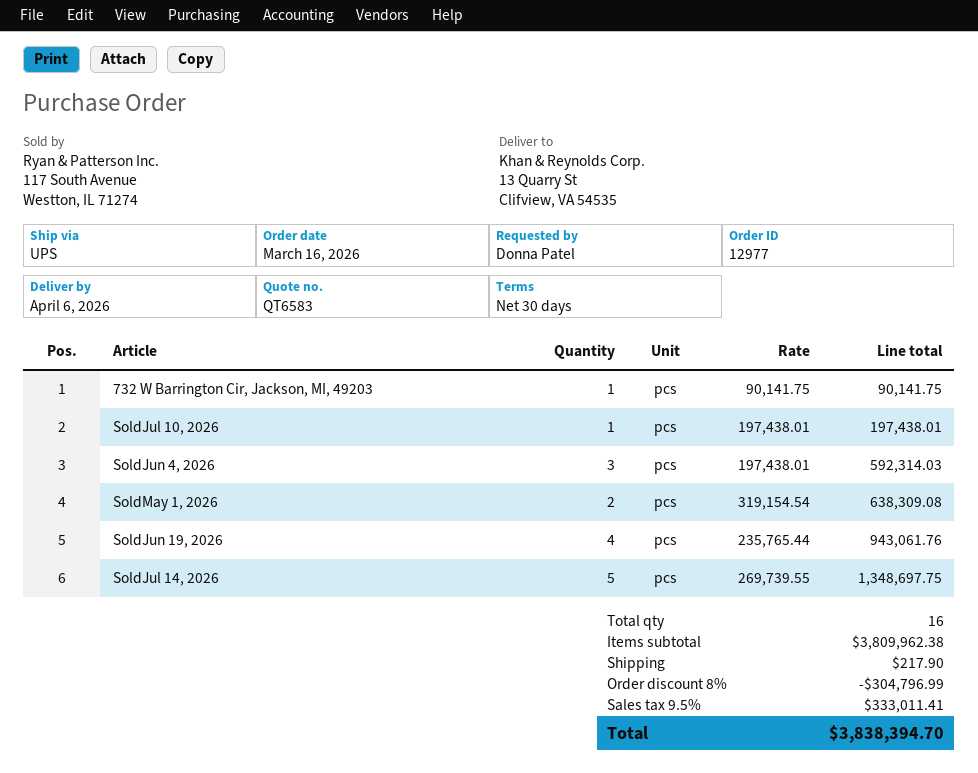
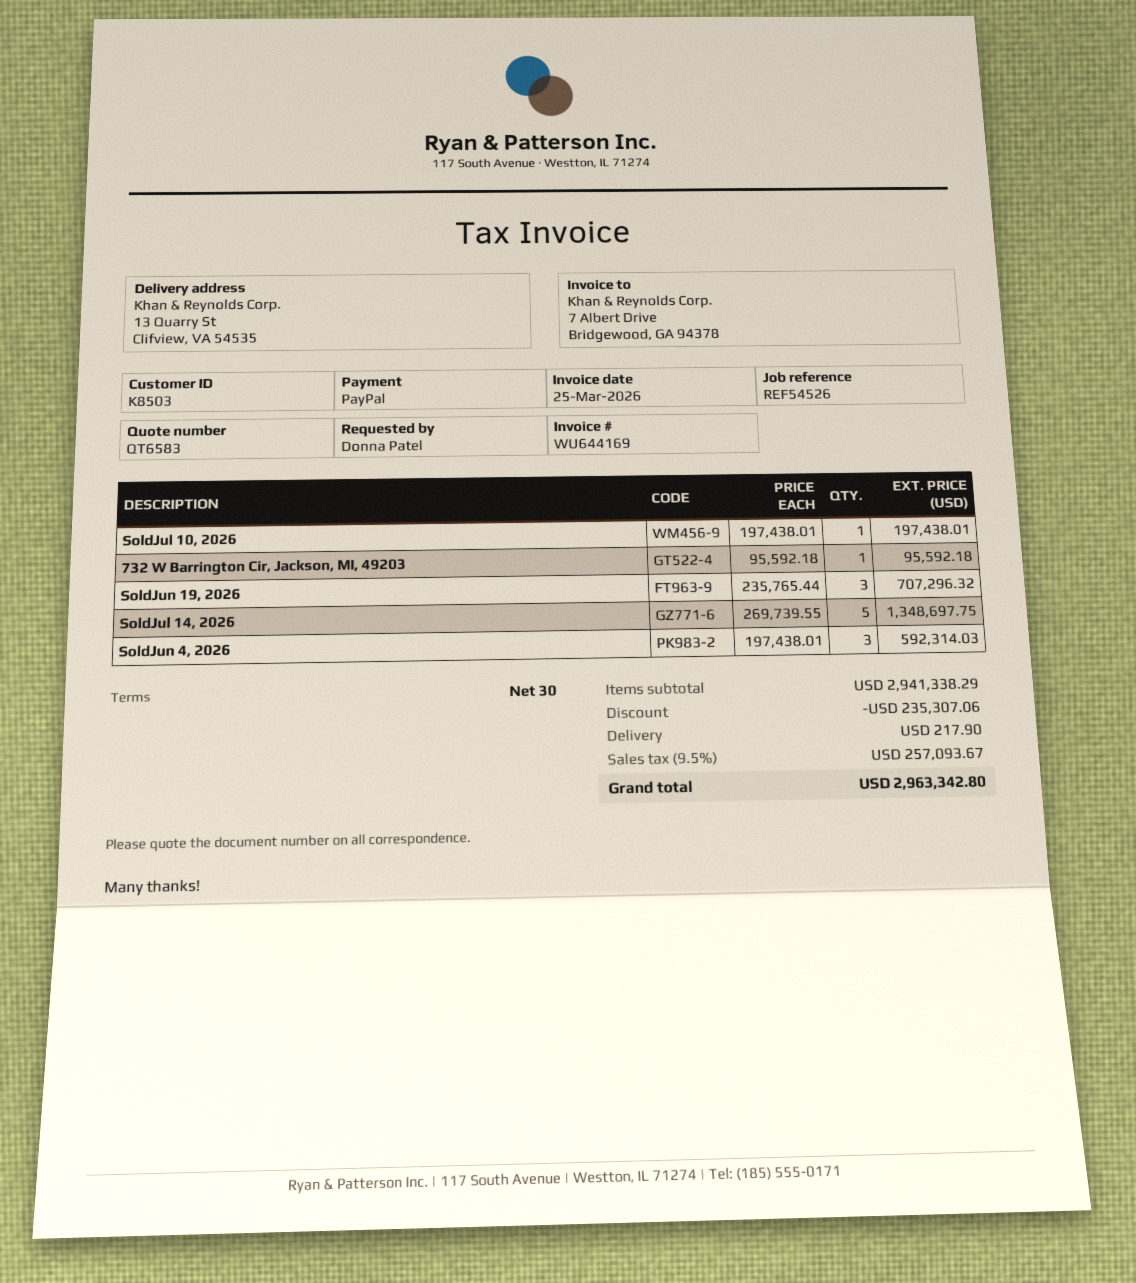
732 W Barrington Cir, Jackson, MI, 49203: 1 x 90141.75 = 90141.75 -> 1 x 95592.18 = 95592.18
SoldMay 1, 2026: 2 x 319154.54 = 638309.08 -> none
SoldJun 19, 2026: 4 x 235765.44 = 943061.76 -> 3 x 235765.44 = 707296.32
subtotal: 3809962.38 -> 2941338.29
discount: 304796.99 -> 235307.06
tax: 9.5% = 333011.41 -> 9.5% = 257093.67
total: 3838394.70 -> 2963342.80

